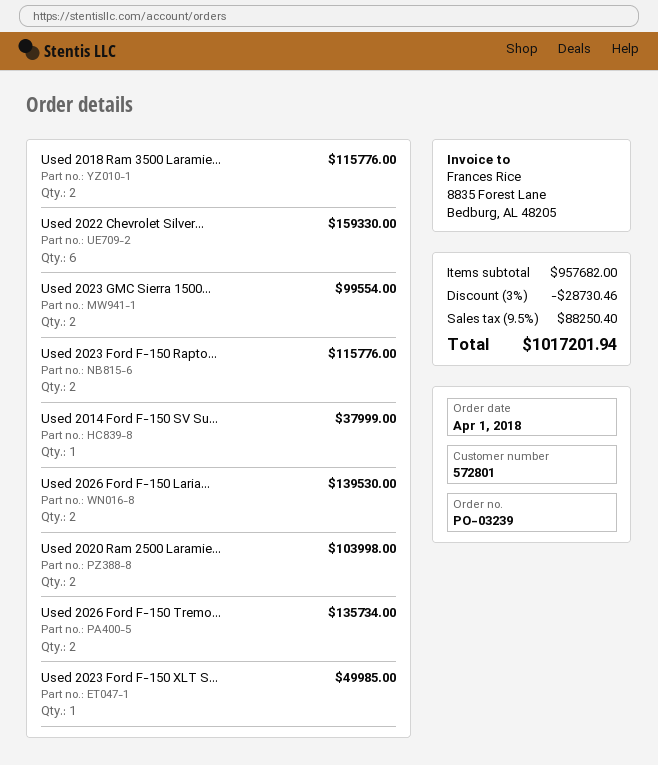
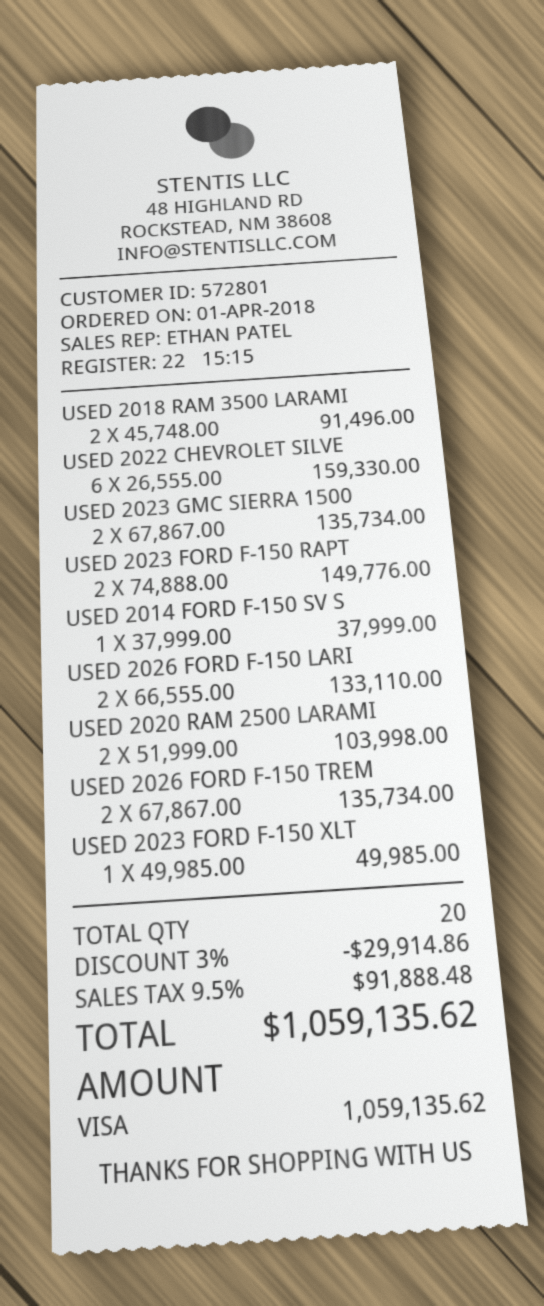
Used 2018 Ram 3500 Laramie...: 2 for 115776.00 -> 2 for 91496.00
Used 2023 GMC Sierra 1500...: 2 for 99554.00 -> 2 for 135734.00
Used 2023 Ford F-150 Rapto...: 2 for 115776.00 -> 2 for 149776.00
Used 2026 Ford F-150 Laria...: 2 for 139530.00 -> 2 for 133110.00
discount: 3% = 28730.46 -> 3% = 29914.86
tax: 9.5% = 88250.40 -> 9.5% = 91888.48
total: 1017201.94 -> 1059135.62

